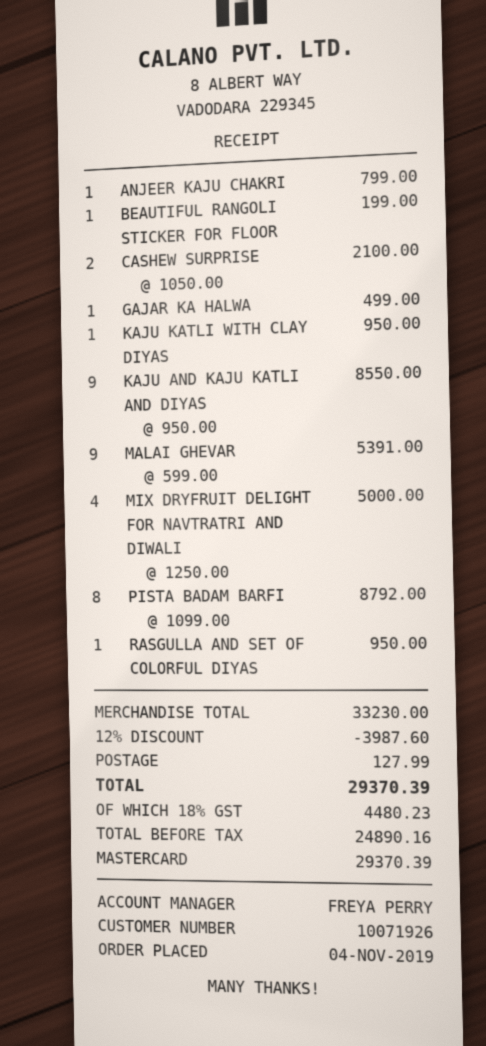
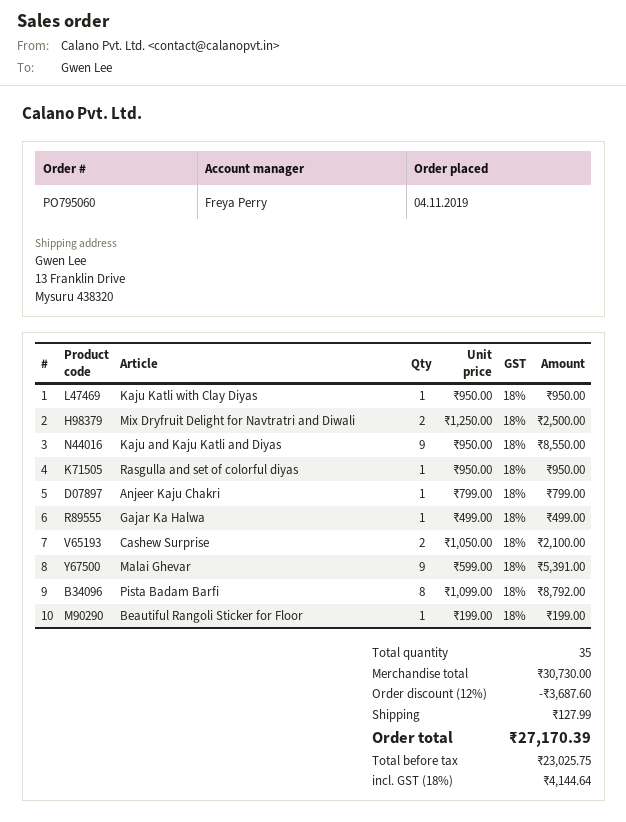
MIX DRYFRUIT DELIGHT FOR NAVTRATRI AND DIWALI: 4 x 1250.00 = 5000.00 -> 2 x 1250.00 = 2500.00
subtotal: 33230.00 -> 30730.00
discount: 12% = 3987.60 -> 12% = 3687.60
net: 24890.16 -> 23025.75
tax: 18% = 4480.23 -> 18% = 4144.64
total: 29370.39 -> 27170.39

